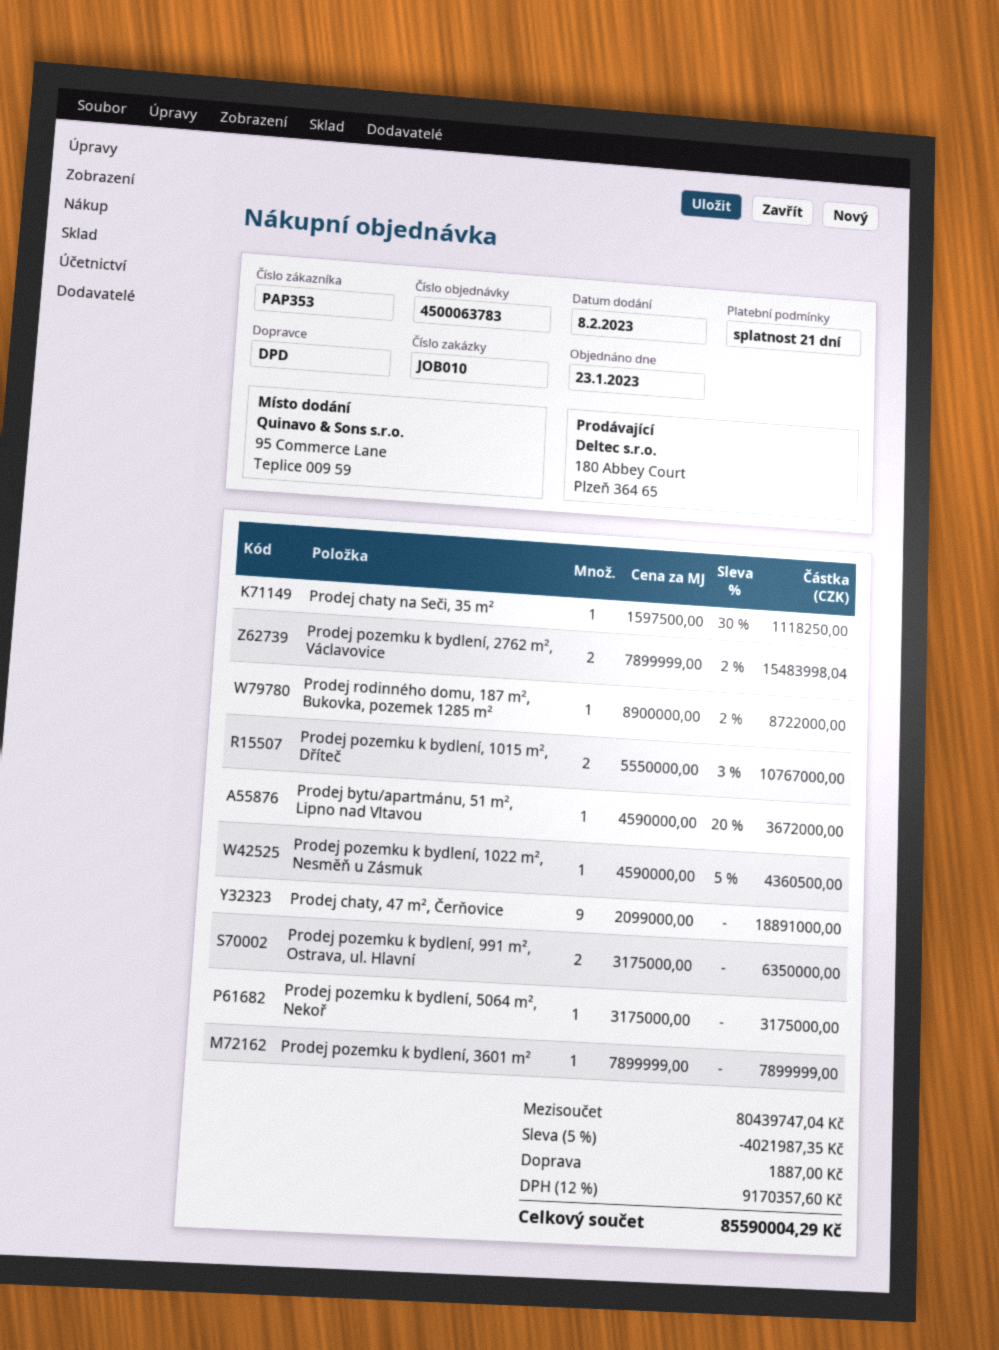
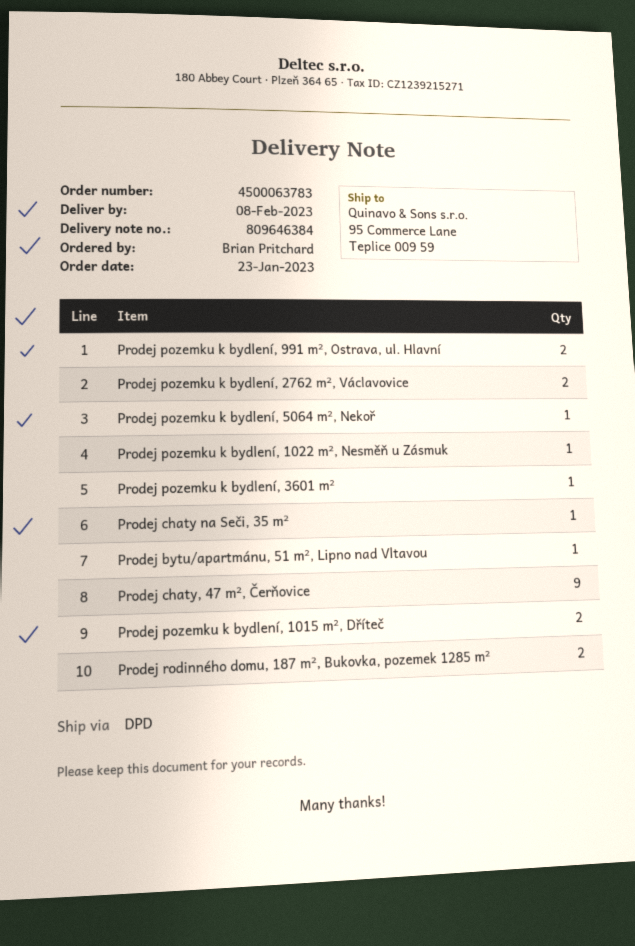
Prodej rodinného domu, 187 m², Bukovka, pozemek 1285 m²: 1 -> 2

